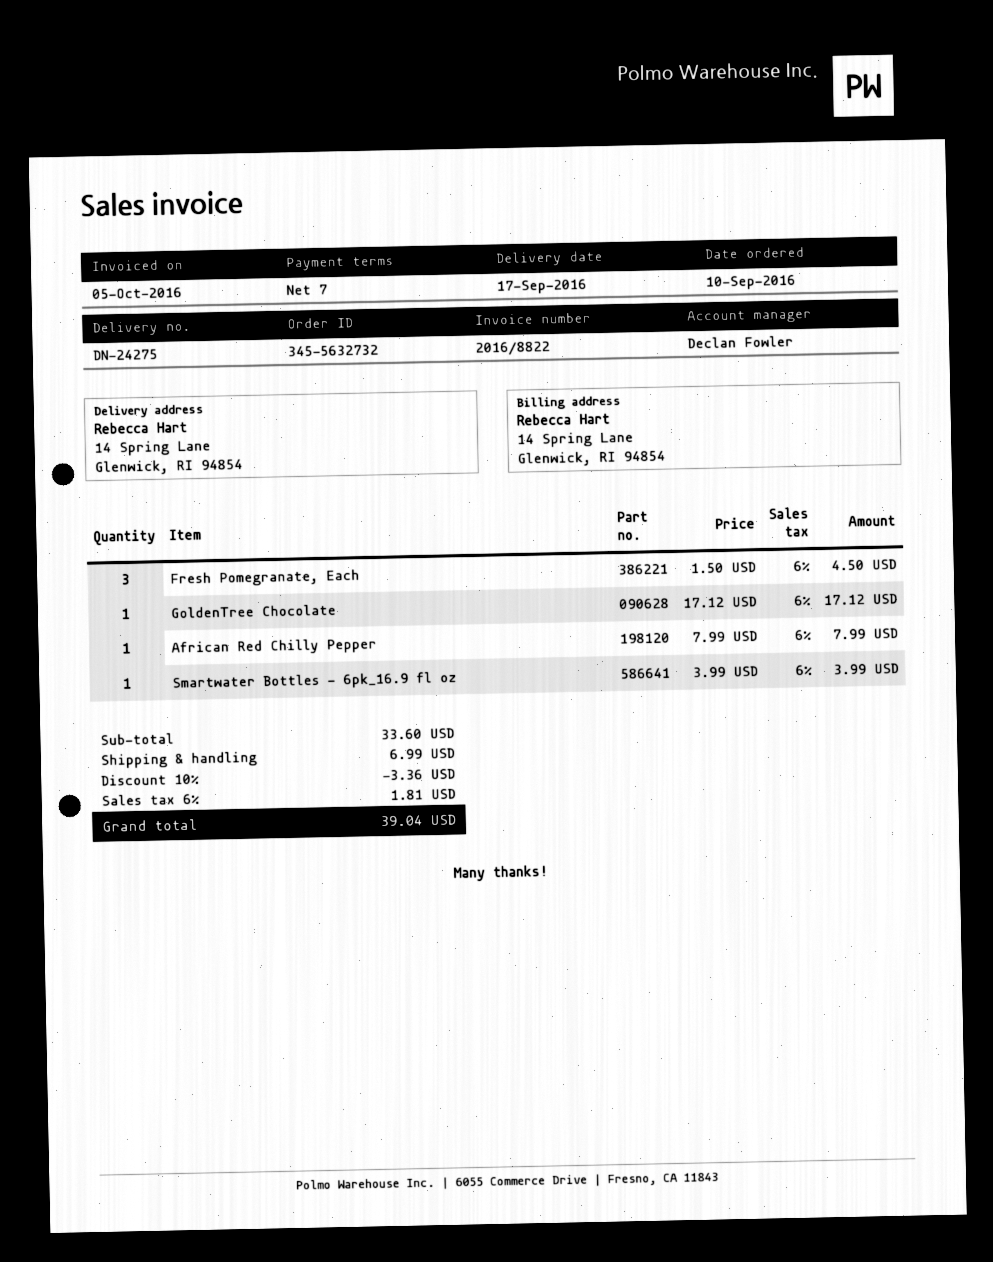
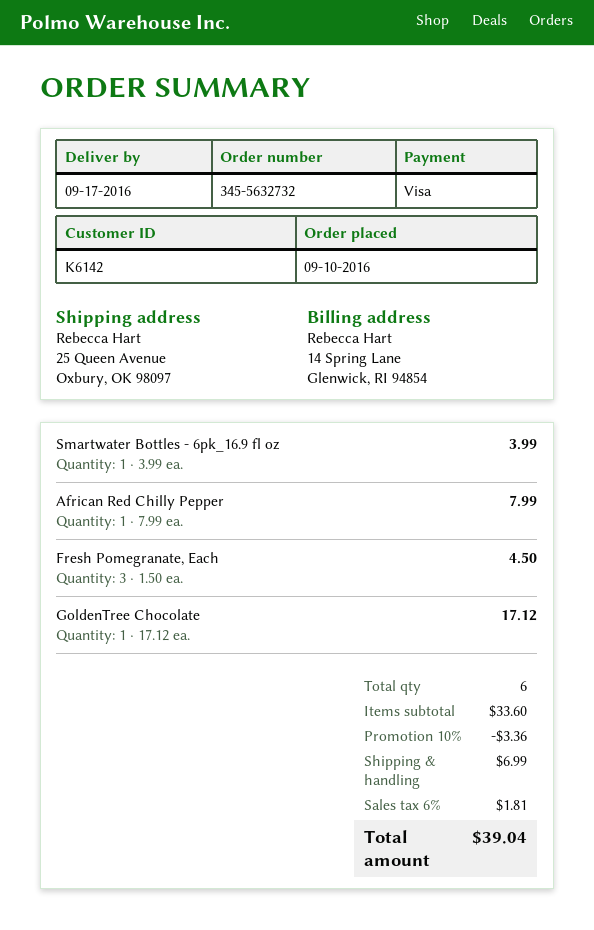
ship to: 14 Spring Lane, Glenwick, RI 94854 -> 25 Queen Avenue, Oxbury, OK 98097

